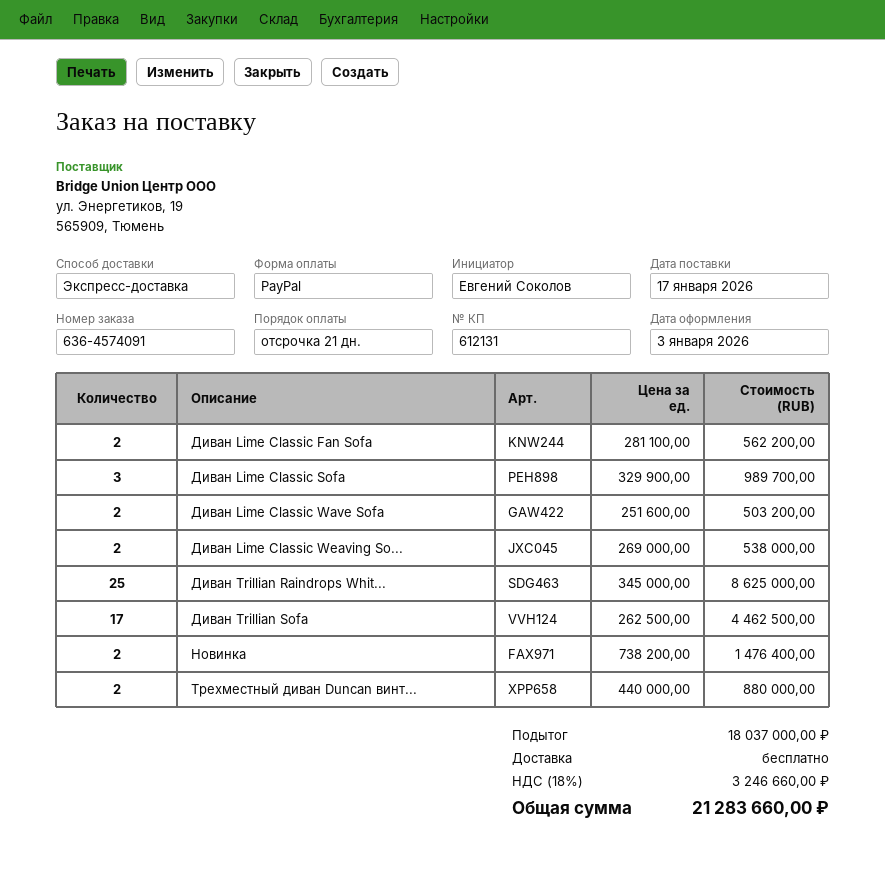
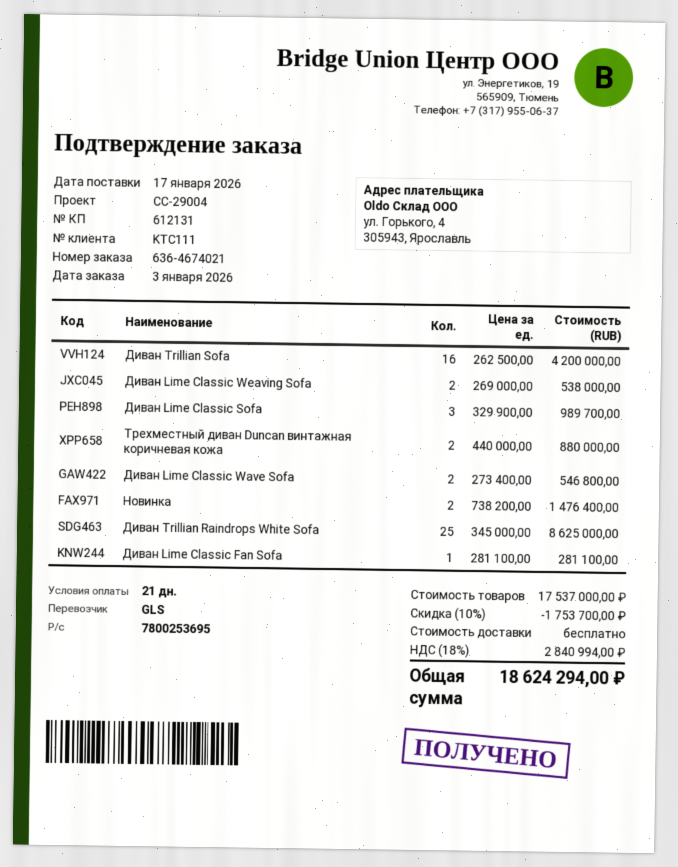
order number: 636-4574091 -> 636-4674021
shipping method: express -> GLS
Диван Lime Classic Fan Sofa: 2 x 281100.00 = 562200.00 -> 1 x 281100.00 = 281100.00
Диван Lime Classic Wave Sofa: 2 x 251600.00 = 503200.00 -> 2 x 273400.00 = 546800.00
Диван Trillian Sofa: 17 x 262500.00 = 4462500.00 -> 16 x 262500.00 = 4200000.00
subtotal: 18037000.00 -> 17537000.00
discount: none -> 10% = 1753700.00
tax: 18% = 3246660.00 -> 18% = 2840994.00
total: 21283660.00 -> 18624294.00

